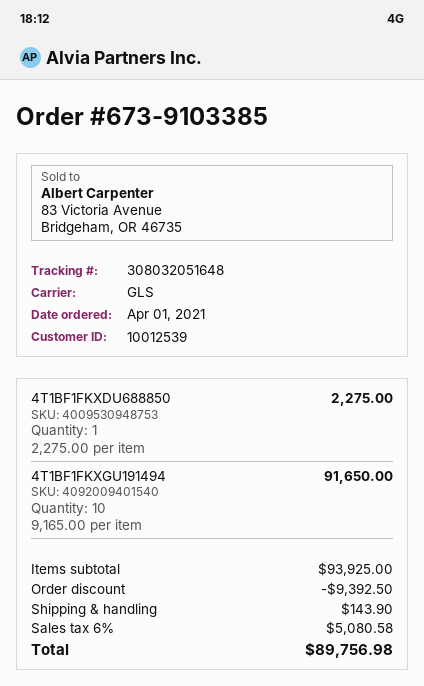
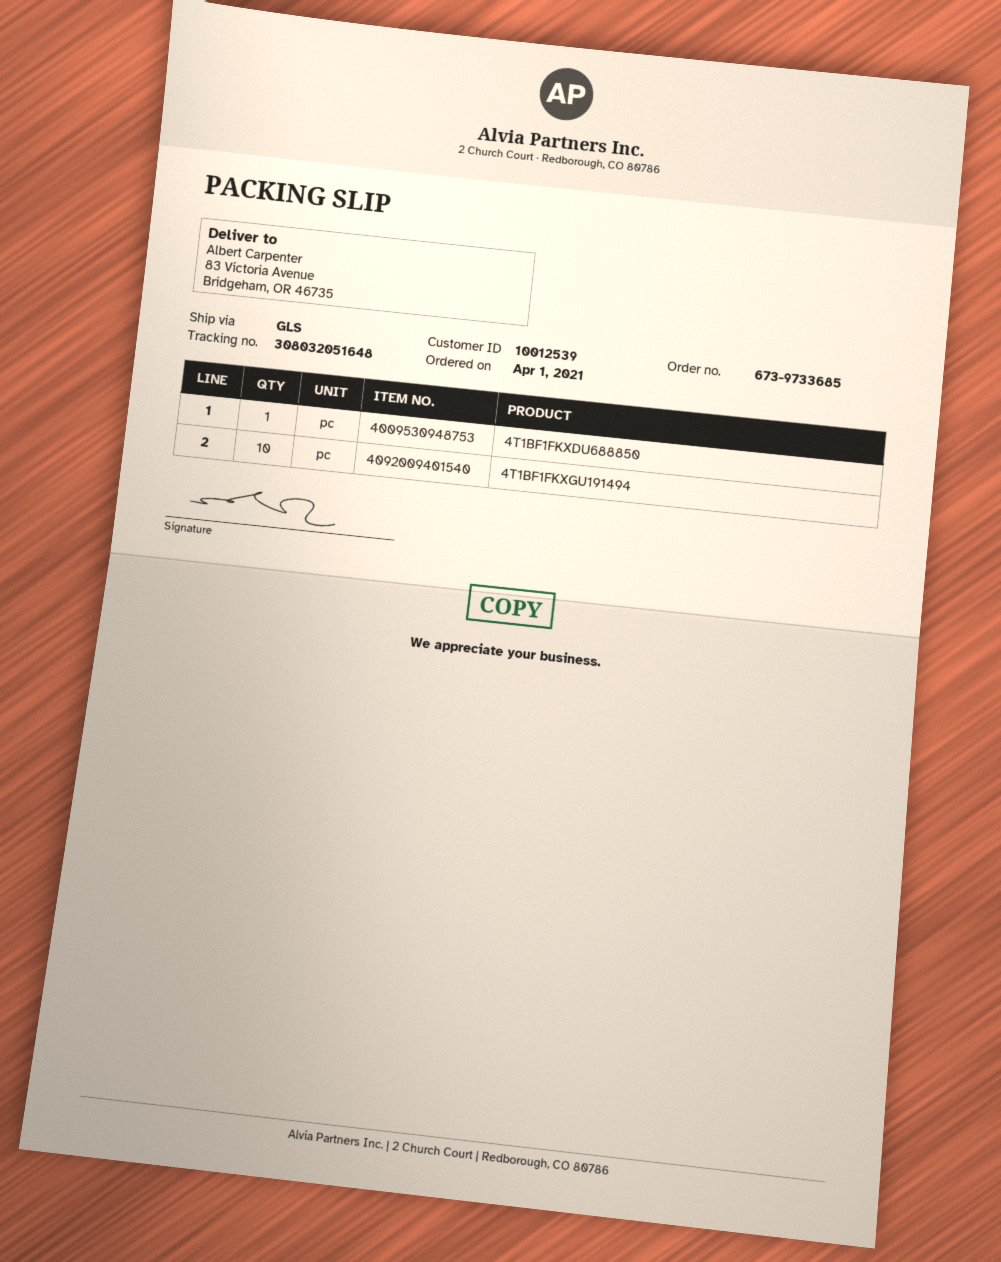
order number: 673-9103385 -> 673-9733685

